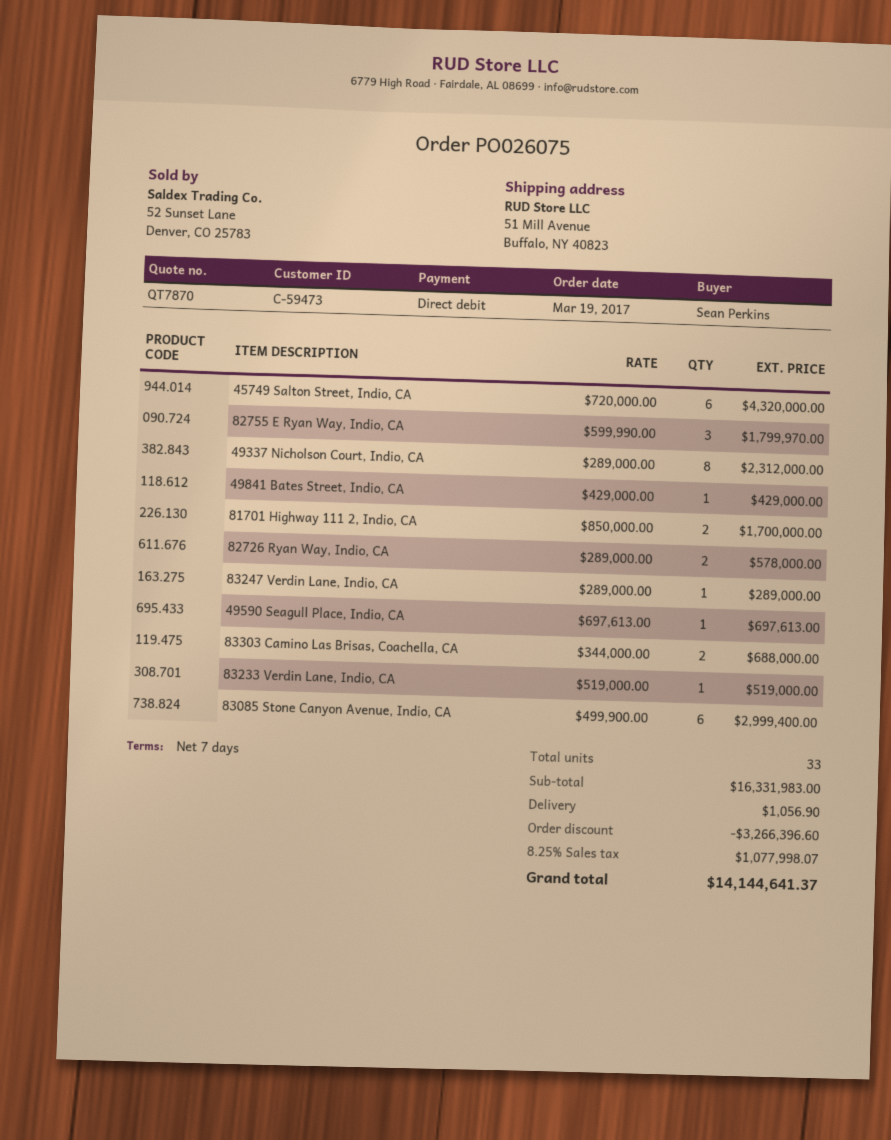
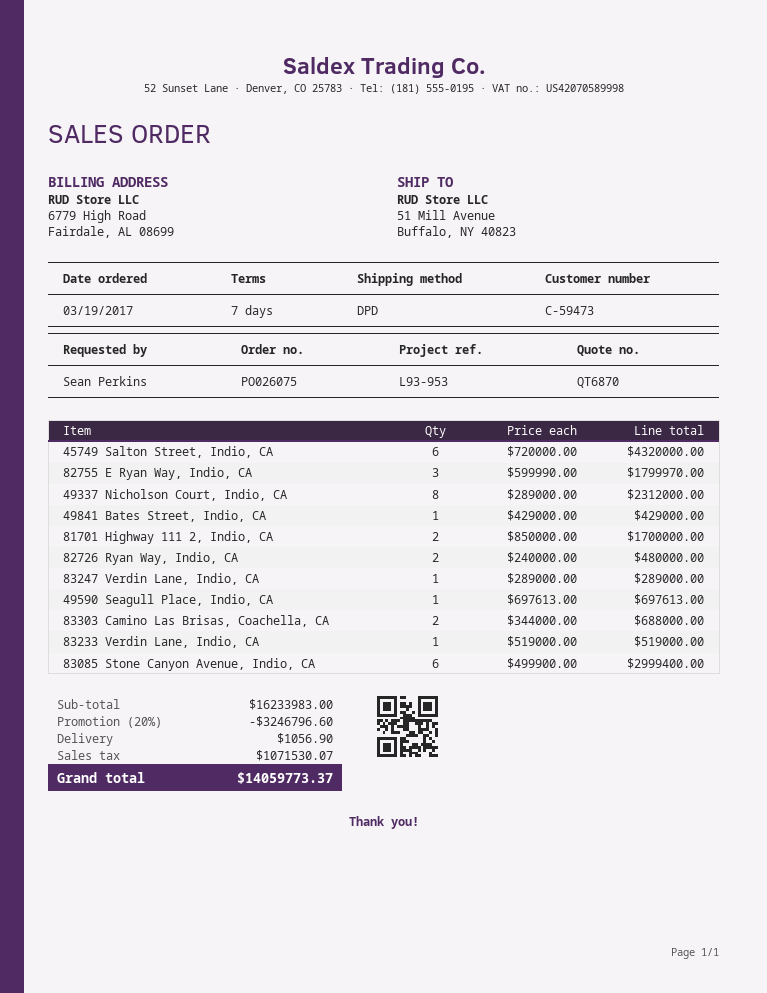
quote number: QT7870 -> QT6870
82726 Ryan Way, Indio, CA: 2 x 289000.00 = 578000.00 -> 2 x 240000.00 = 480000.00
subtotal: 16331983.00 -> 16233983.00
discount: 3266396.60 -> 3246796.60
tax: 1077998.07 -> 1071530.07
total: 14144641.37 -> 14059773.37

